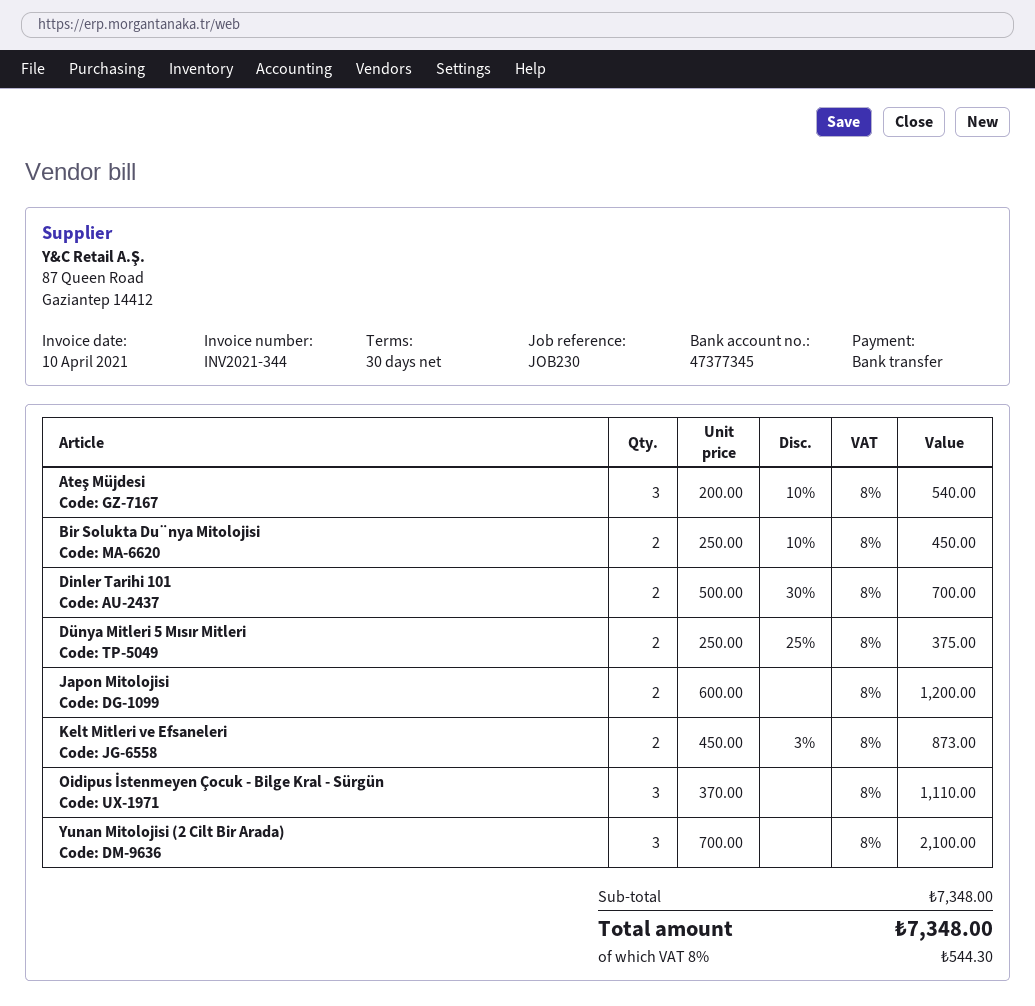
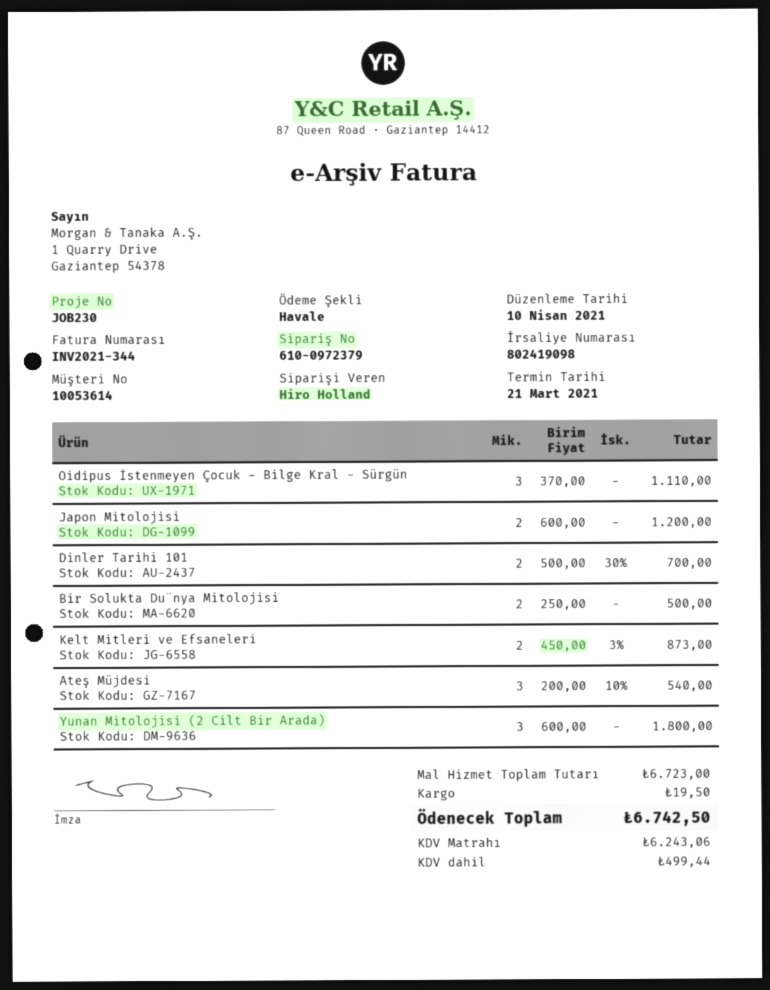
Bir Solukta Du¨nya Mitolojisi: 2 x 250.00 - 10% = 450.00 -> 2 x 250.00 = 500.00
Dünya Mitleri 5 Mısır Mitleri: 2 x 250.00 - 25% = 375.00 -> none
Yunan Mitolojisi (2 Cilt Bir Arada): 3 x 700.00 = 2100.00 -> 3 x 600.00 = 1800.00
subtotal: 7348.00 -> 6723.00
shipping: none -> 19.50
tax: 544.30 -> 499.44
total: 7348.00 -> 6742.50

